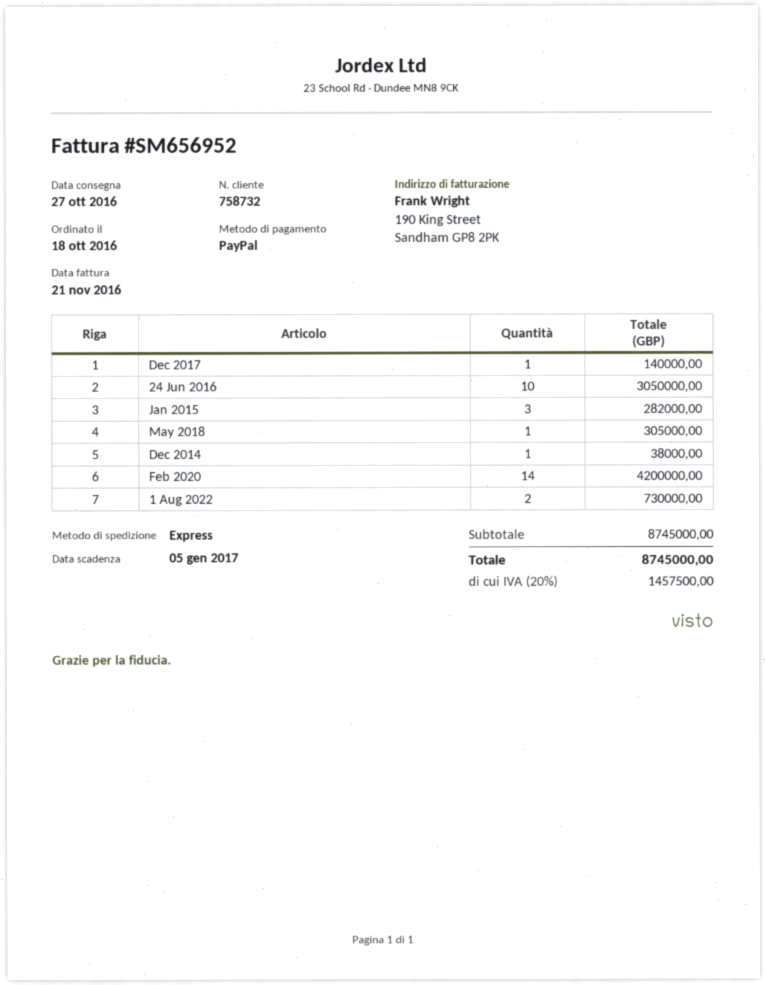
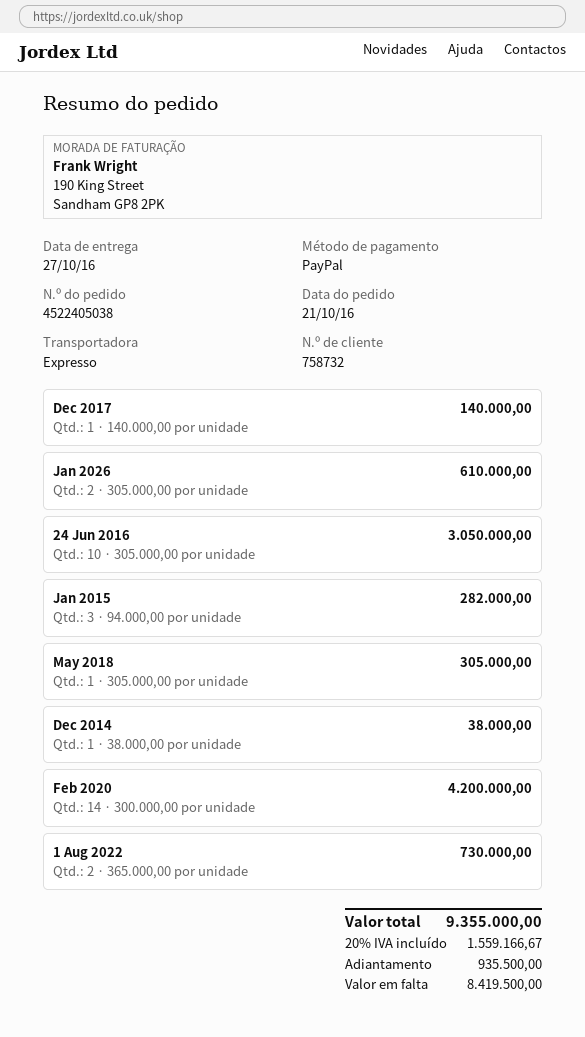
order date: 2016-10-18 -> 2016-10-21
Jan 2026: none -> 2 for 610000.00
tax: 20% = 1457500.00 -> 20% = 1559166.67
total: 8745000.00 -> 9355000.00

